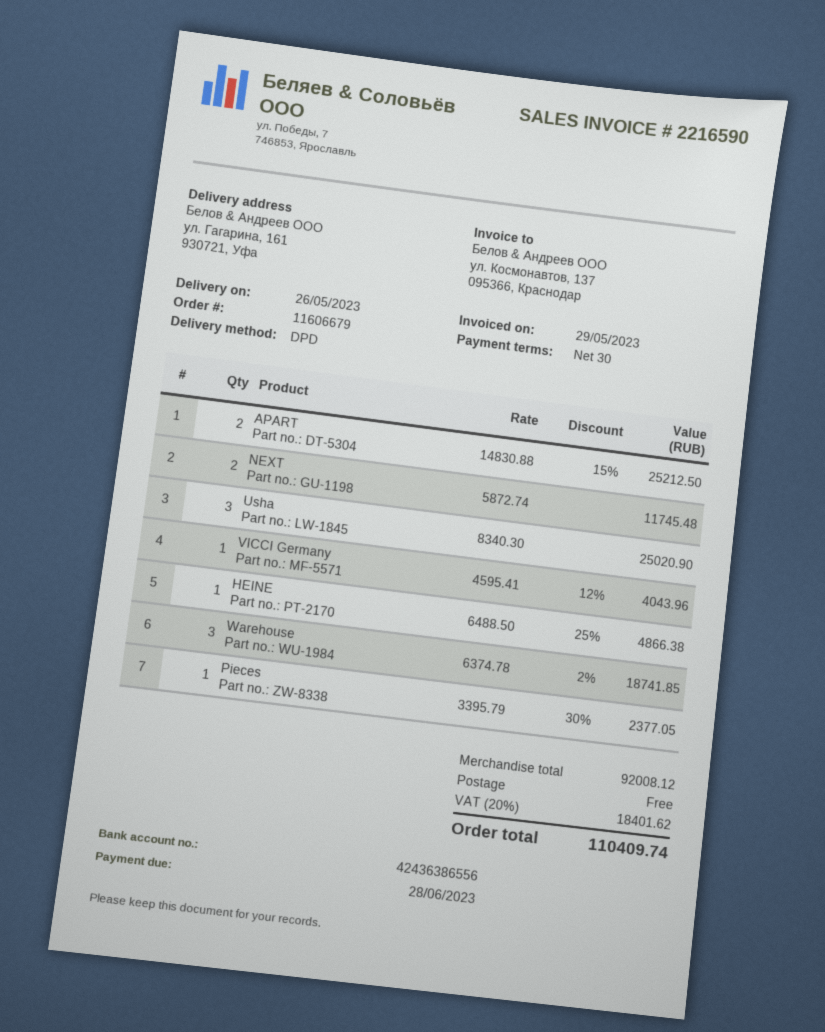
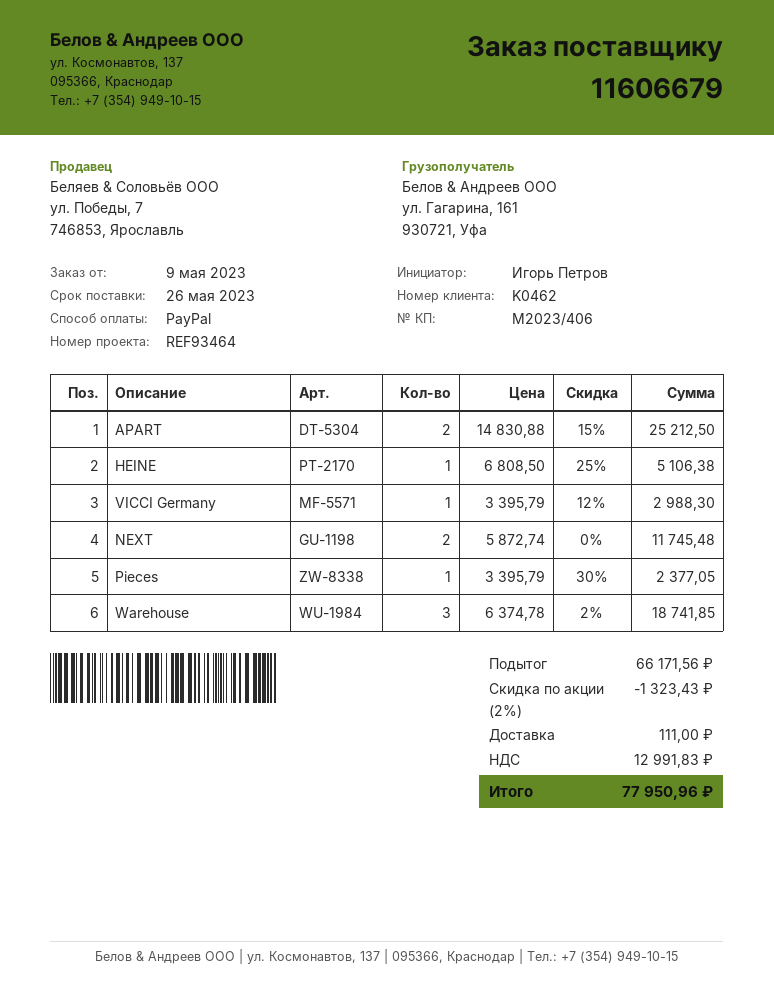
Usha: 3 x 8340.30 = 25020.90 -> none
VICCI Germany: 1 x 4595.41 - 12% = 4043.96 -> 1 x 3395.79 - 12% = 2988.30
HEINE: 1 x 6488.50 - 25% = 4866.38 -> 1 x 6808.50 - 25% = 5106.38
subtotal: 92008.12 -> 66171.56
discount: none -> 2% = 1323.43
shipping: 0.00 -> 111.00
tax: 18401.62 -> 12991.83
total: 110409.74 -> 77950.96

